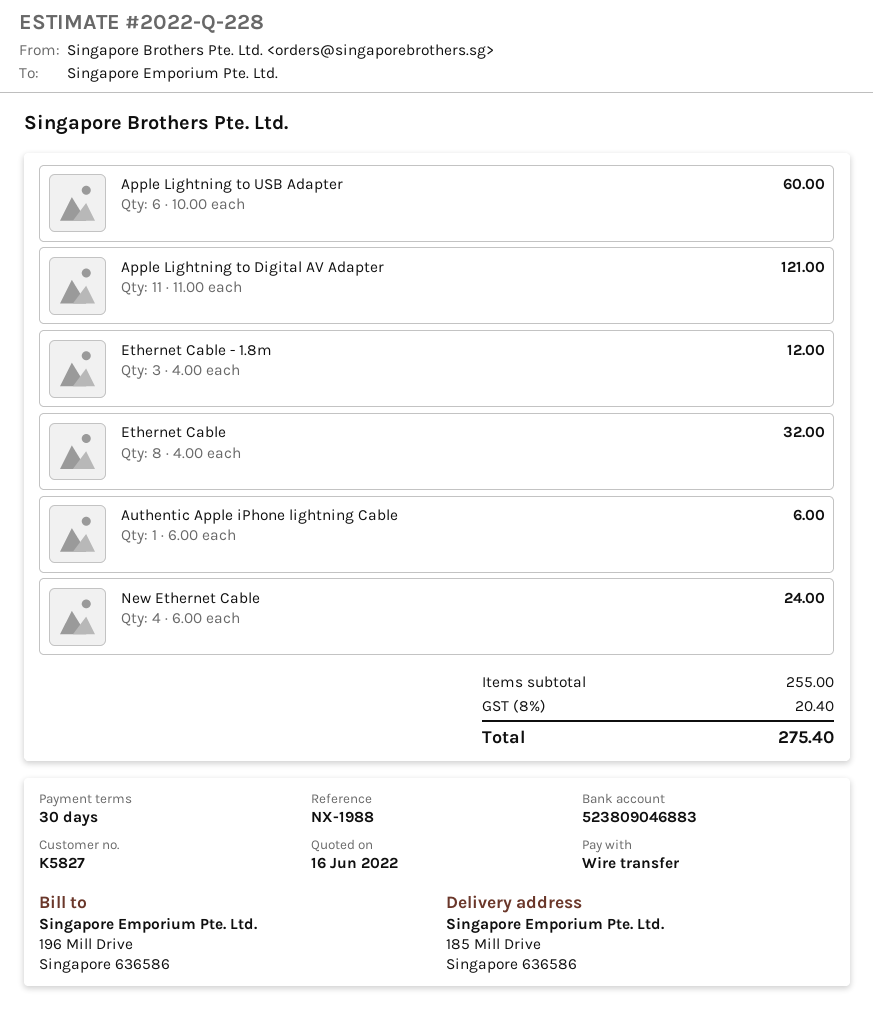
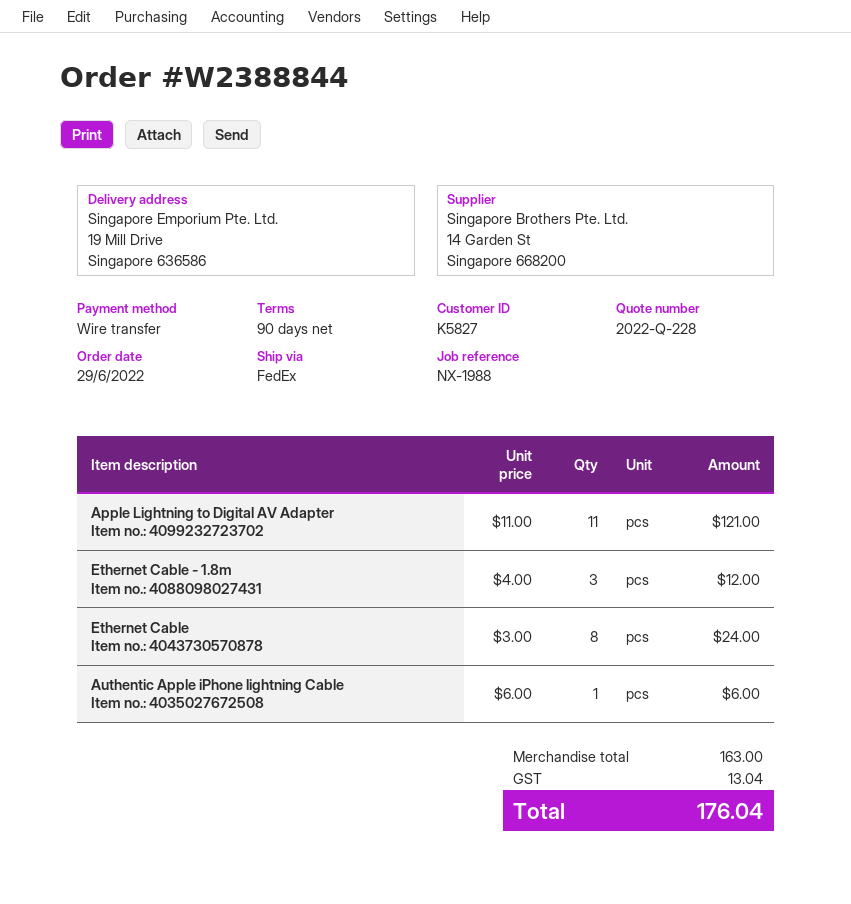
payment terms: 30 days -> 90 days
ship to: 185 Mill Drive, Singapore 636586 -> 19 Mill Drive, Singapore 636586
Apple Lightning to USB Adapter: 6 x 10.00 = 60.00 -> none
Ethernet Cable: 8 x 4.00 = 32.00 -> 8 x 3.00 = 24.00
New Ethernet Cable: 4 x 6.00 = 24.00 -> none
subtotal: 255.00 -> 163.00
tax: 20.40 -> 13.04
total: 275.40 -> 176.04

